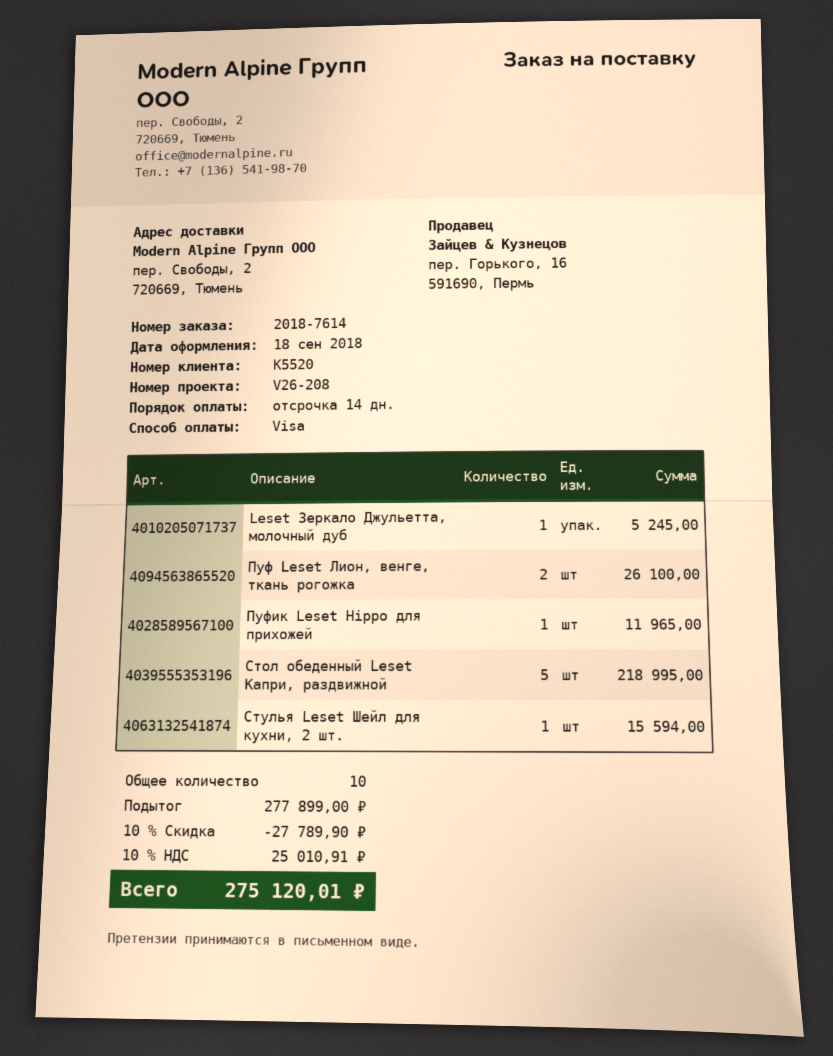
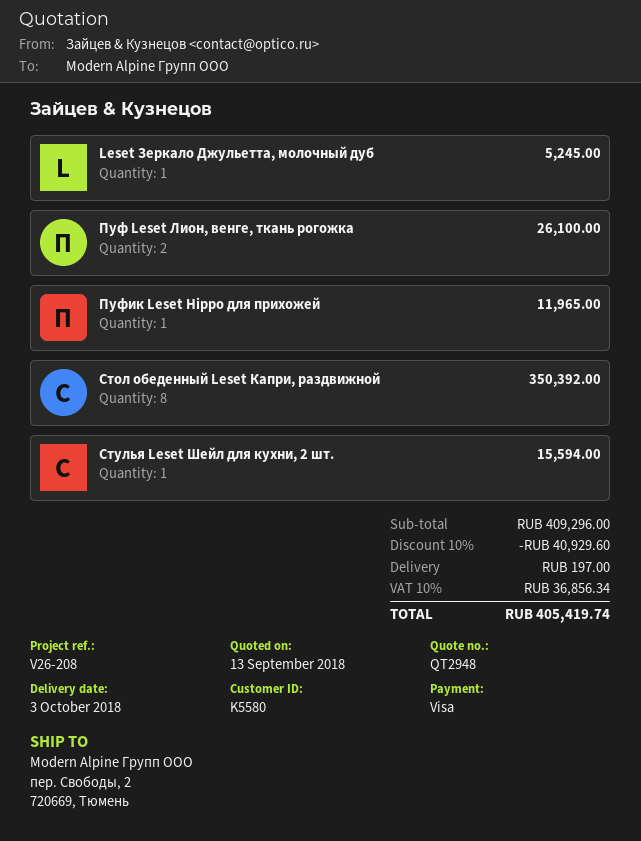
customer number: K5520 -> K5580
Стол обеденный Leset Капри, раздвижной: 5 for 218995.00 -> 8 for 350392.00
subtotal: 277899.00 -> 409296.00
discount: 10% = 27789.90 -> 10% = 40929.60
shipping: none -> 197.00
tax: 10% = 25010.91 -> 10% = 36856.34
total: 275120.01 -> 405419.74

